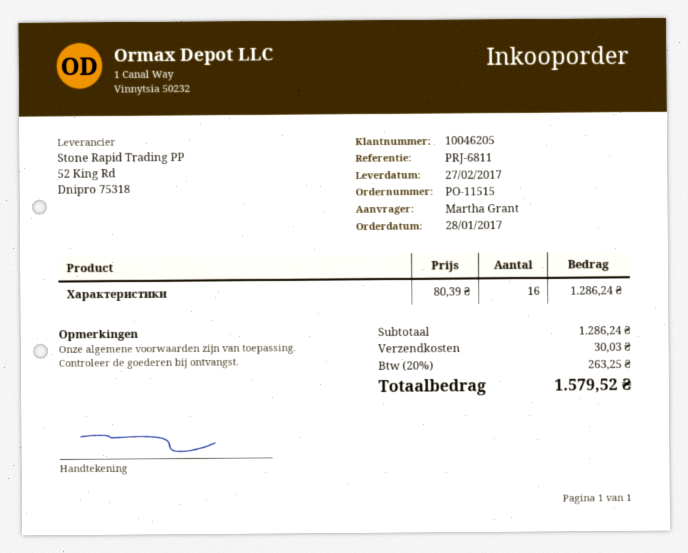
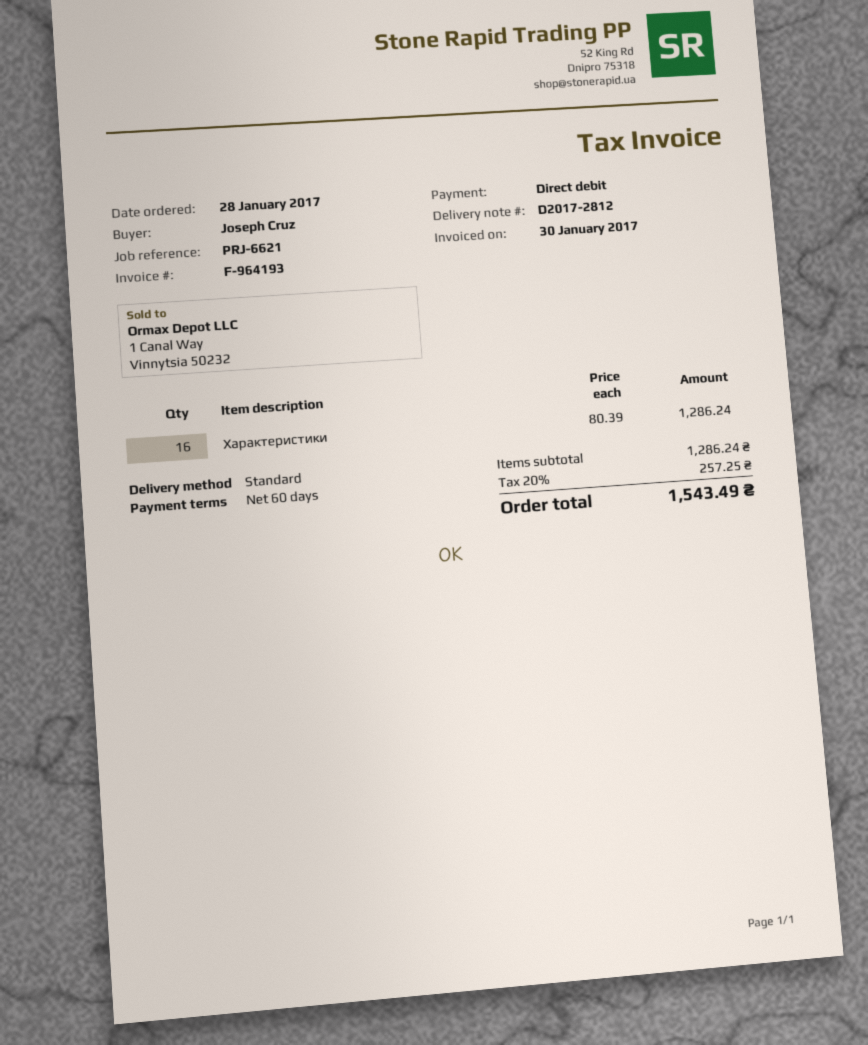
reference: PRJ-6811 -> PRJ-6621
ordered by: Martha Grant -> Joseph Cruz
shipping: 30.03 -> none
tax: 20% = 263.25 -> 20% = 257.25
total: 1579.52 -> 1543.49

